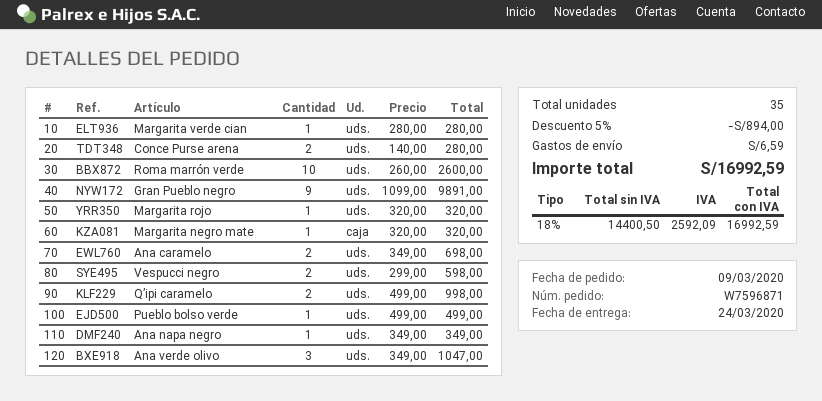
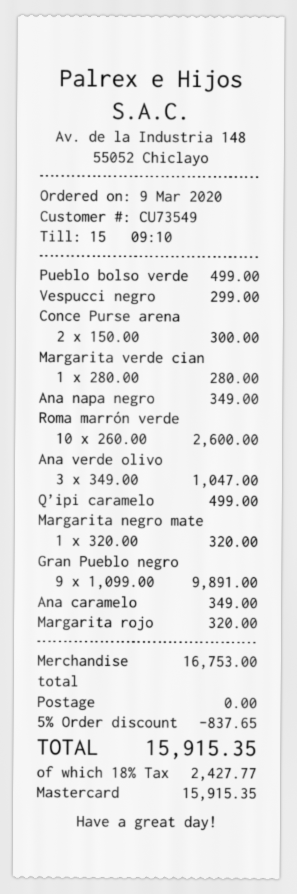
Conce Purse arena: 2 x 140.00 = 280.00 -> 2 x 150.00 = 300.00
Ana caramelo: 2 x 349.00 = 698.00 -> 1 x 349.00 = 349.00
Vespucci negro: 2 x 299.00 = 598.00 -> 1 x 299.00 = 299.00
Q’ipi caramelo: 2 x 499.00 = 998.00 -> 1 x 499.00 = 499.00
discount: 5% = 894.00 -> 5% = 837.65
shipping: 6.59 -> 0.00
tax: 18% = 2592.09 -> 18% = 2427.77
total: 16992.59 -> 15915.35

